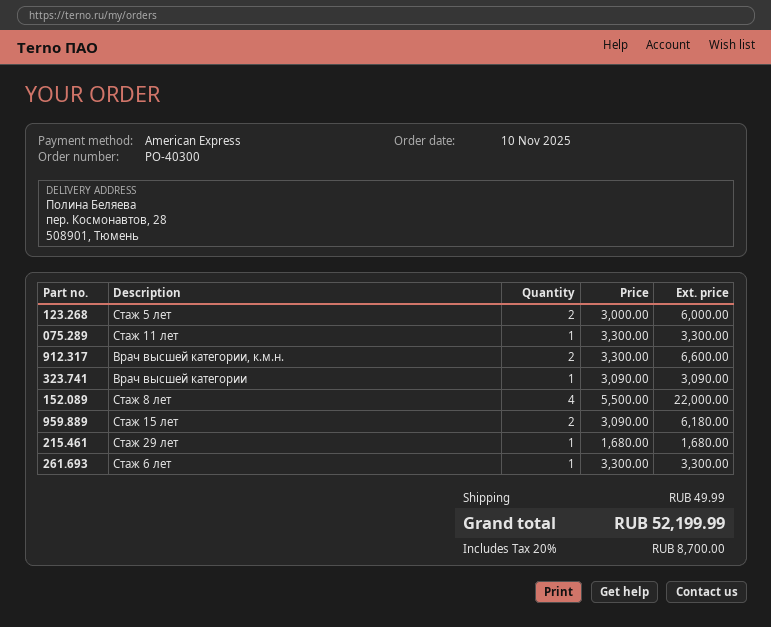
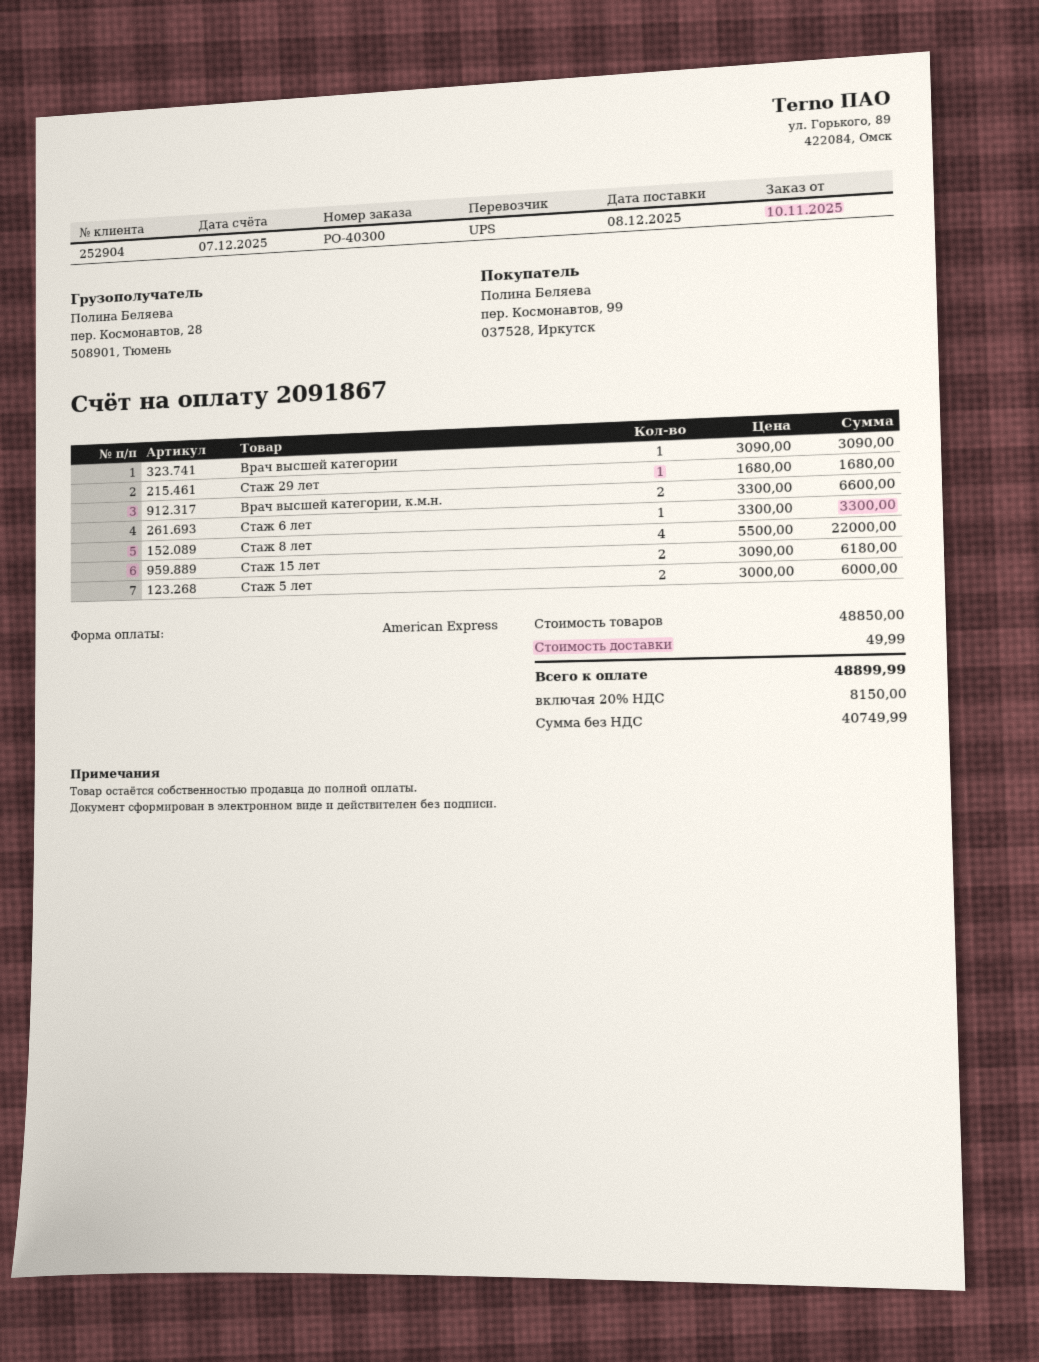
Стаж 11 лет: 1 x 3300.00 = 3300.00 -> none
tax: 20% = 8700.00 -> 20% = 8150.00
total: 52199.99 -> 48899.99

